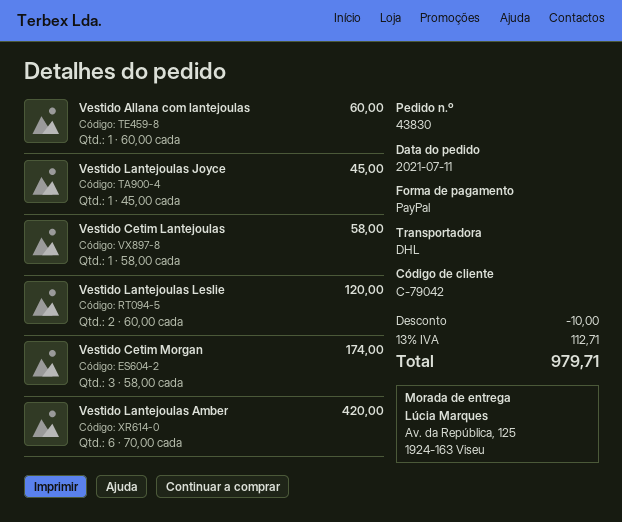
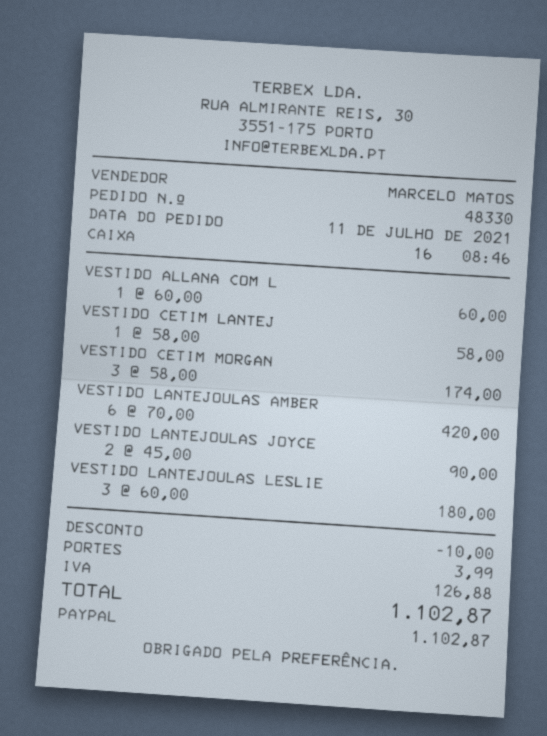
order number: 43830 -> 48330
Vestido Lantejoulas Joyce: 1 x 45.00 = 45.00 -> 2 x 45.00 = 90.00
Vestido Lantejoulas Leslie: 2 x 60.00 = 120.00 -> 3 x 60.00 = 180.00
shipping: none -> 3.99
tax: 112.71 -> 126.88
total: 979.71 -> 1102.87

